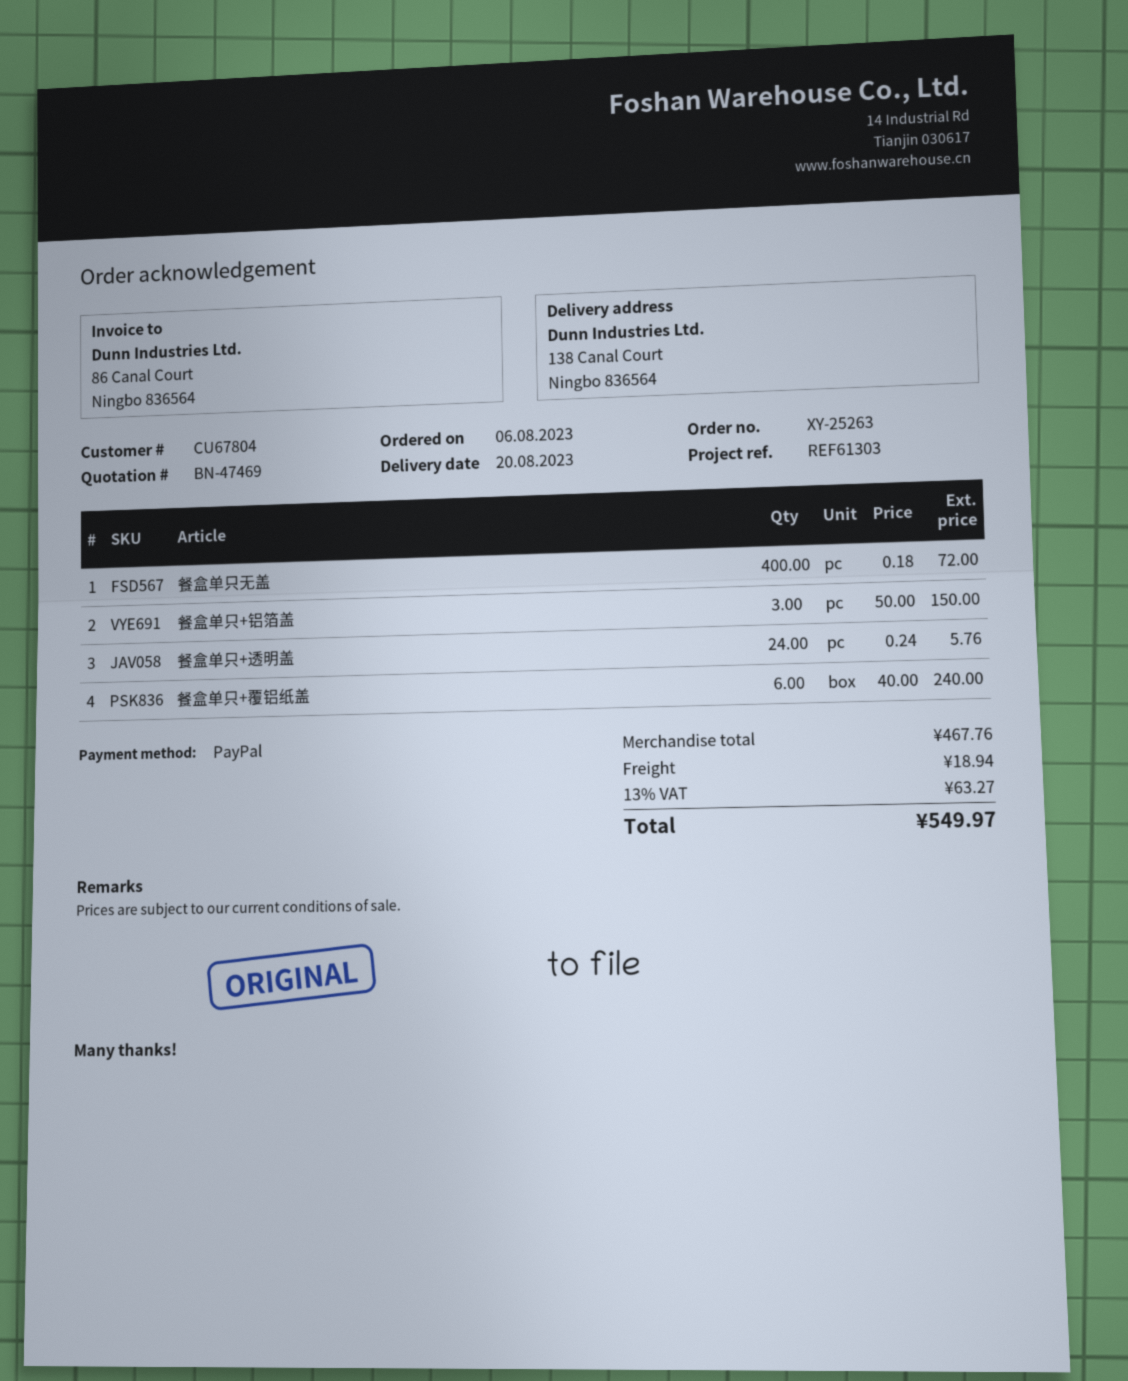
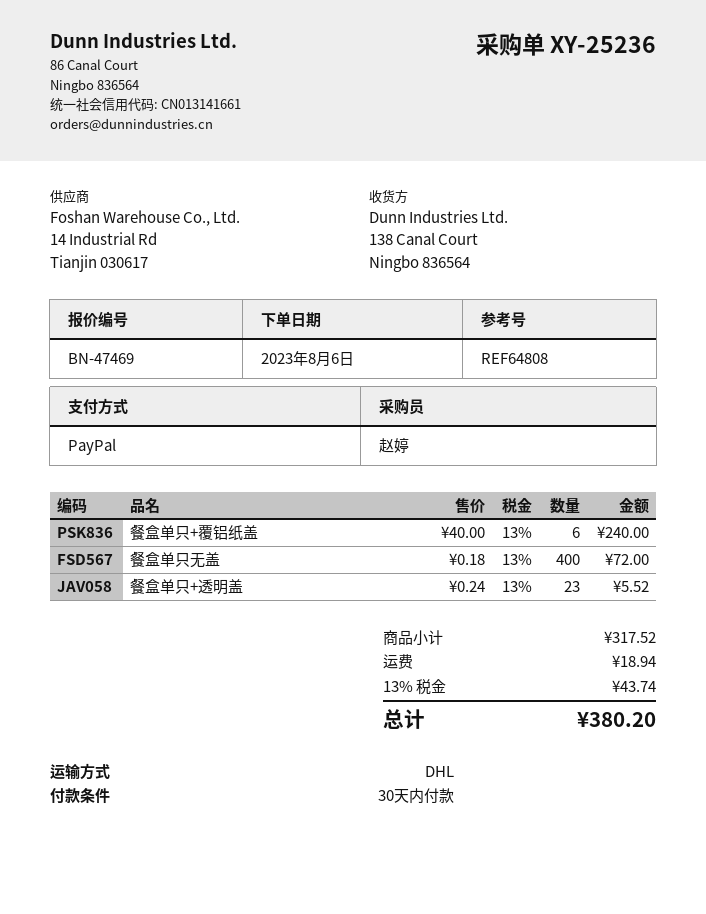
order number: XY-25263 -> XY-25236
reference: REF61303 -> REF64808
餐盒单只+铝箔盖: 3 x 50.00 = 150.00 -> none
餐盒单只+透明盖: 24 x 0.24 = 5.76 -> 23 x 0.24 = 5.52
subtotal: 467.76 -> 317.52
tax: 13% = 63.27 -> 13% = 43.74
total: 549.97 -> 380.20

